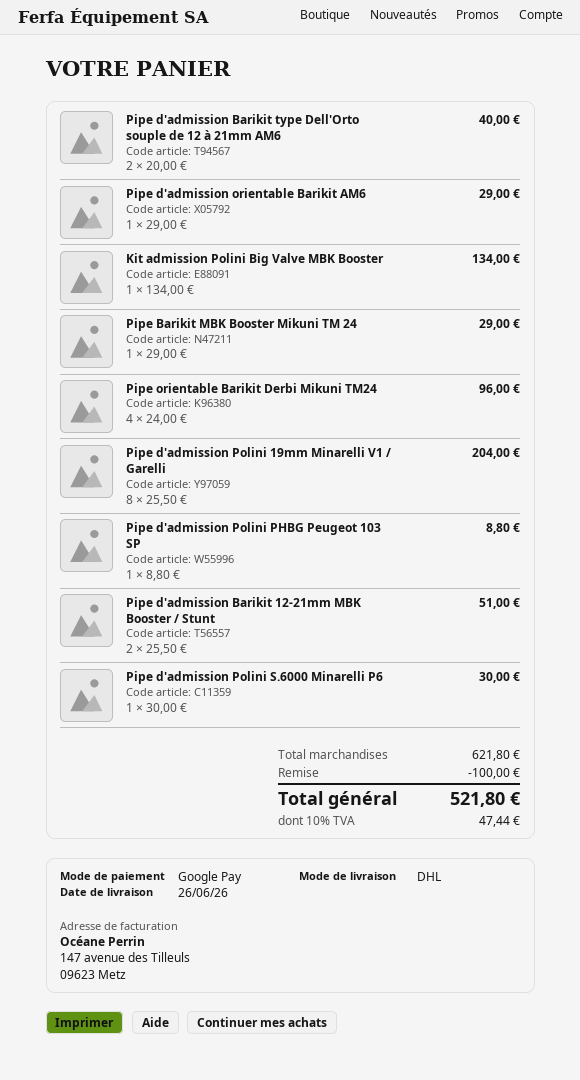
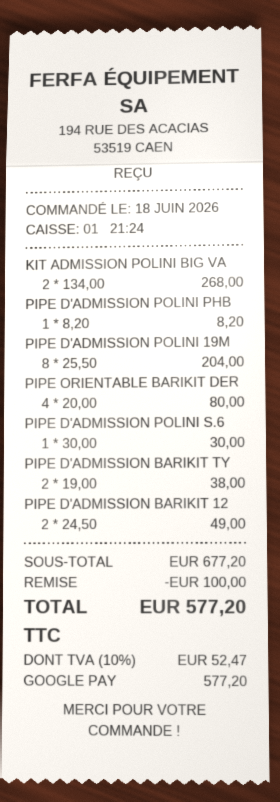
Pipe d'admission Barikit type Dell'Orto souple de 12 à 21mm AM6: 2 x 20.00 = 40.00 -> 2 x 19.00 = 38.00
Pipe d'admission orientable Barikit AM6: 1 x 29.00 = 29.00 -> none
Kit admission Polini Big Valve MBK Booster: 1 x 134.00 = 134.00 -> 2 x 134.00 = 268.00
Pipe Barikit MBK Booster Mikuni TM 24: 1 x 29.00 = 29.00 -> none
Pipe orientable Barikit Derbi Mikuni TM24: 4 x 24.00 = 96.00 -> 4 x 20.00 = 80.00
Pipe d'admission Polini PHBG Peugeot 103 SP: 1 x 8.80 = 8.80 -> 1 x 8.20 = 8.20
Pipe d'admission Barikit 12-21mm MBK Booster / Stunt: 2 x 25.50 = 51.00 -> 2 x 24.50 = 49.00
subtotal: 621.80 -> 677.20
tax: 10% = 47.44 -> 10% = 52.47
total: 521.80 -> 577.20

